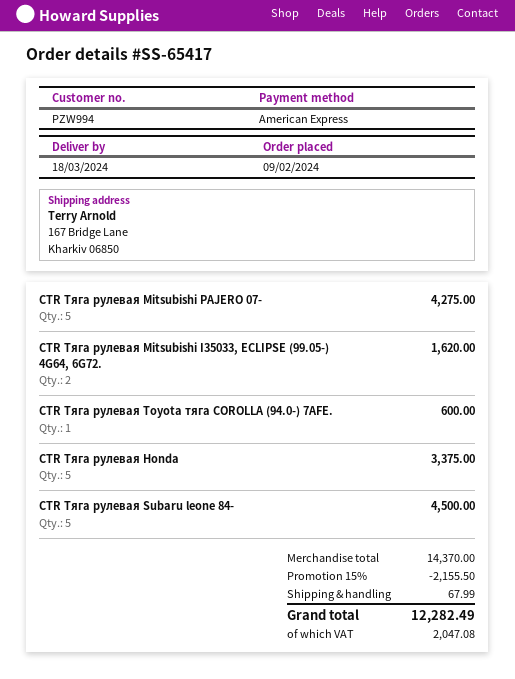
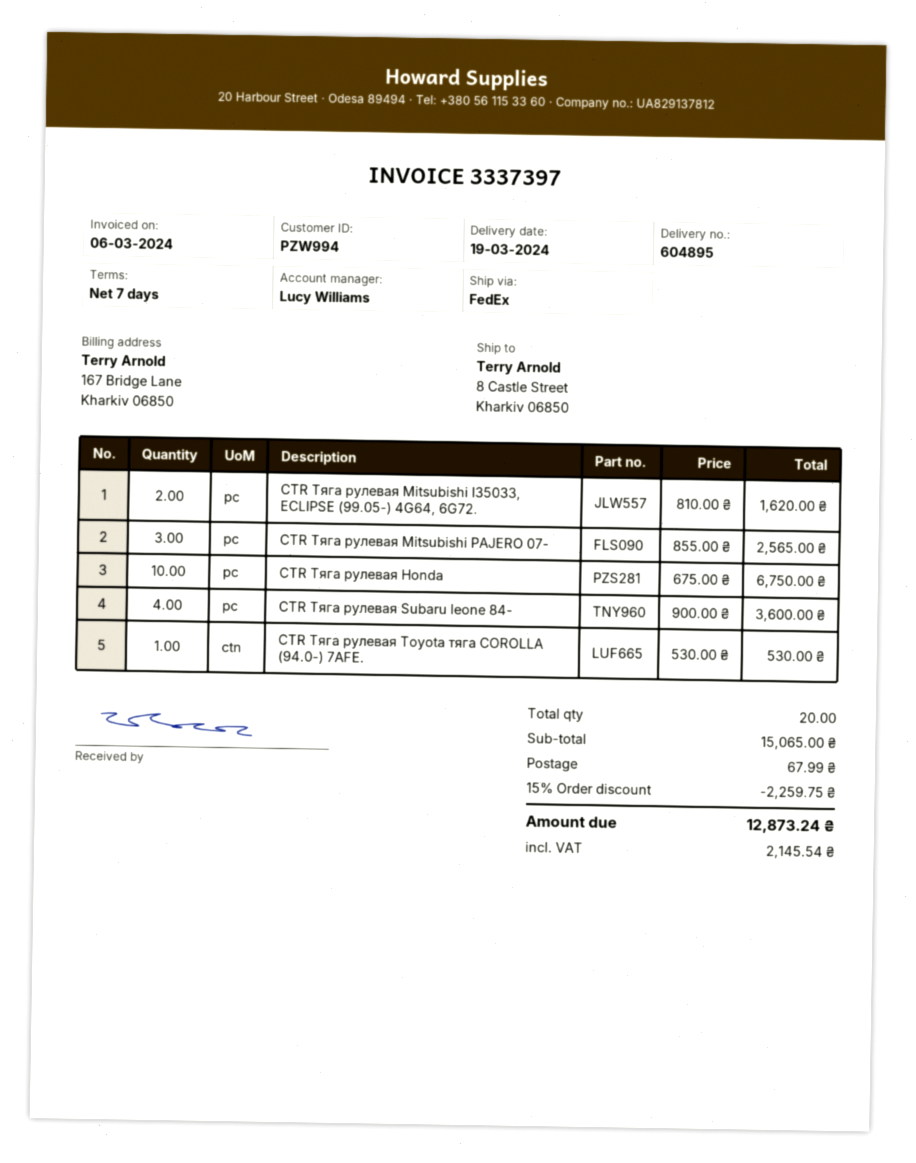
delivery date: 2024-03-18 -> 2024-03-19
ship to: 167 Bridge Lane, Kharkiv 06850 -> 8 Castle Street, Kharkiv 06850
CTR Тяга рулевая Mitsubishi PAJERO 07-: 5 for 4275.00 -> 3 for 2565.00
CTR Тяга рулевая Toyota тяга COROLLA (94.0-) 7AFE.: 1 for 600.00 -> 1 for 530.00
CTR Тяга рулевая Honda: 5 for 3375.00 -> 10 for 6750.00
CTR Тяга рулевая Subaru leone 84-: 5 for 4500.00 -> 4 for 3600.00
subtotal: 14370.00 -> 15065.00
discount: 15% = 2155.50 -> 15% = 2259.75
tax: 2047.08 -> 2145.54
total: 12282.49 -> 12873.24

